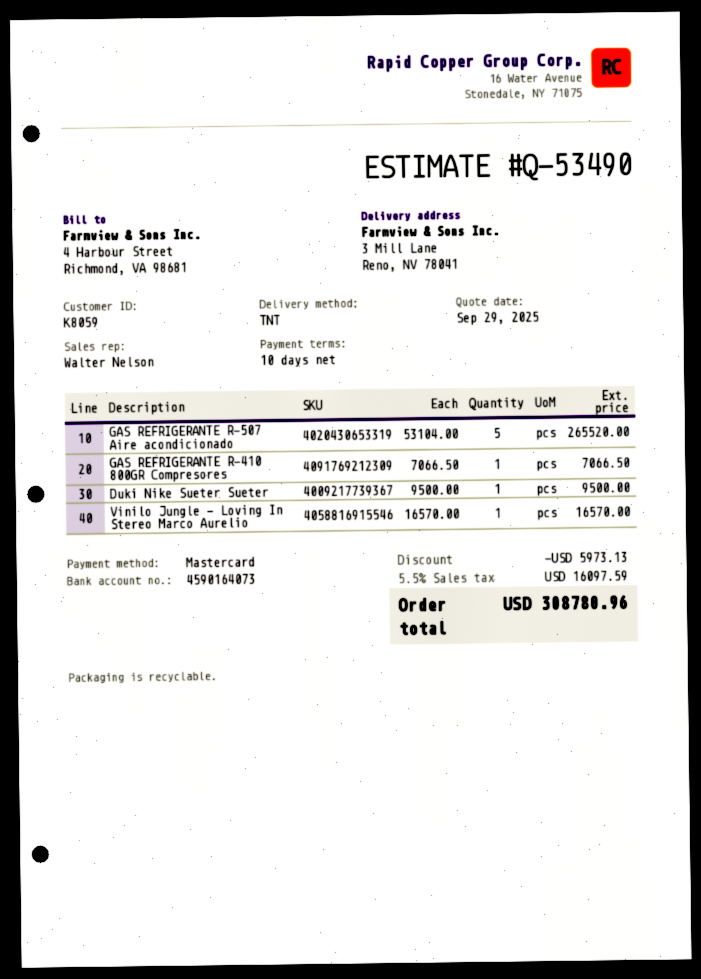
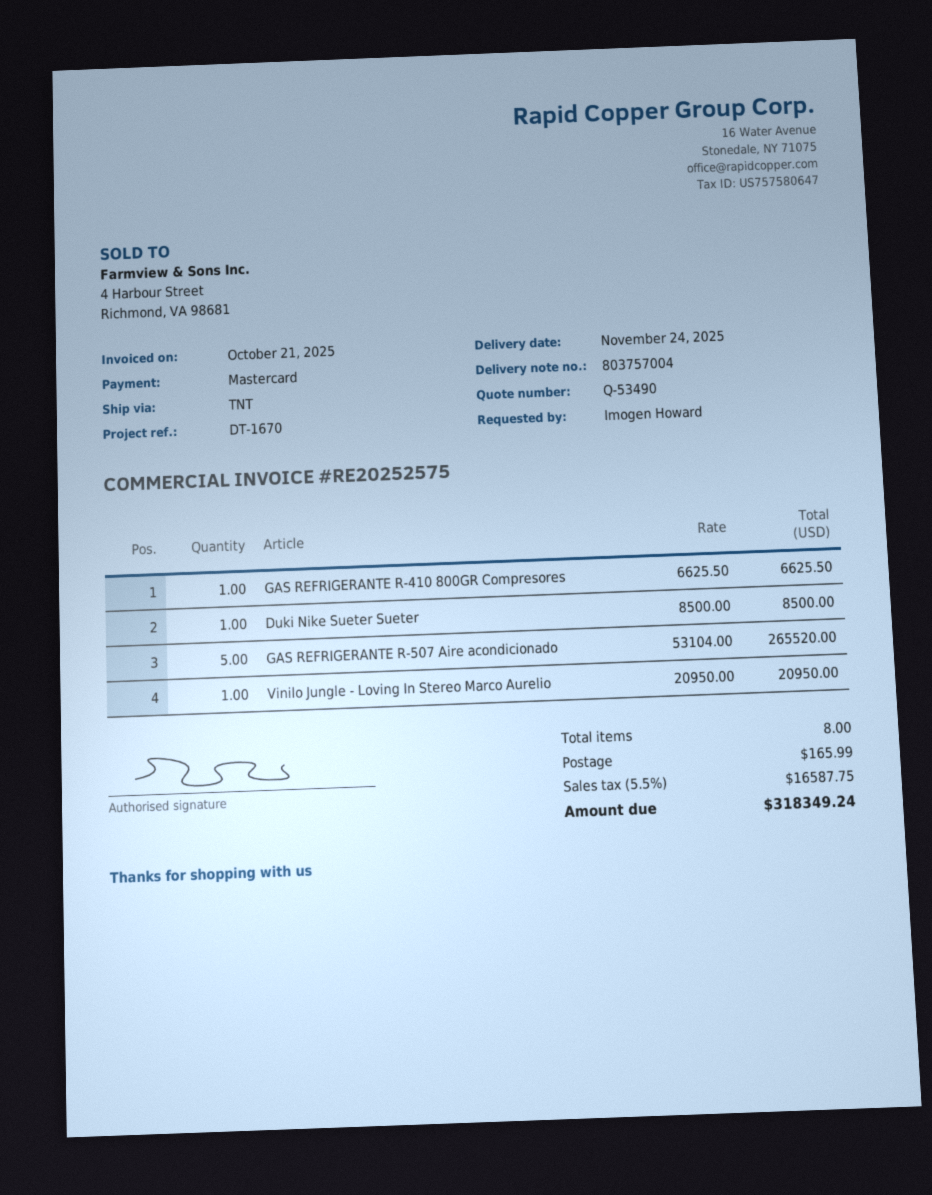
GAS REFRIGERANTE R-410 800GR Compresores: 1 x 7066.50 = 7066.50 -> 1 x 6625.50 = 6625.50
Duki Nike Sueter Sueter: 1 x 9500.00 = 9500.00 -> 1 x 8500.00 = 8500.00
Vinilo Jungle - Loving In Stereo Marco Aurelio: 1 x 16570.00 = 16570.00 -> 1 x 20950.00 = 20950.00
discount: 5973.13 -> none
shipping: none -> 165.99
tax: 5.5% = 16097.59 -> 5.5% = 16587.75
total: 308780.96 -> 318349.24

